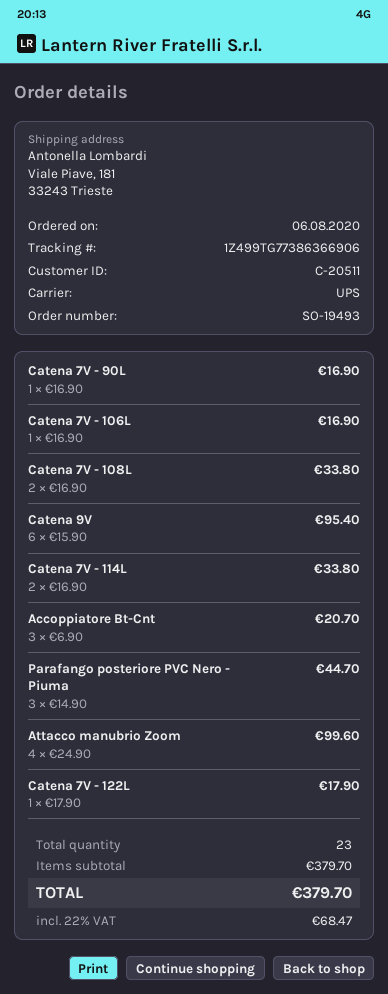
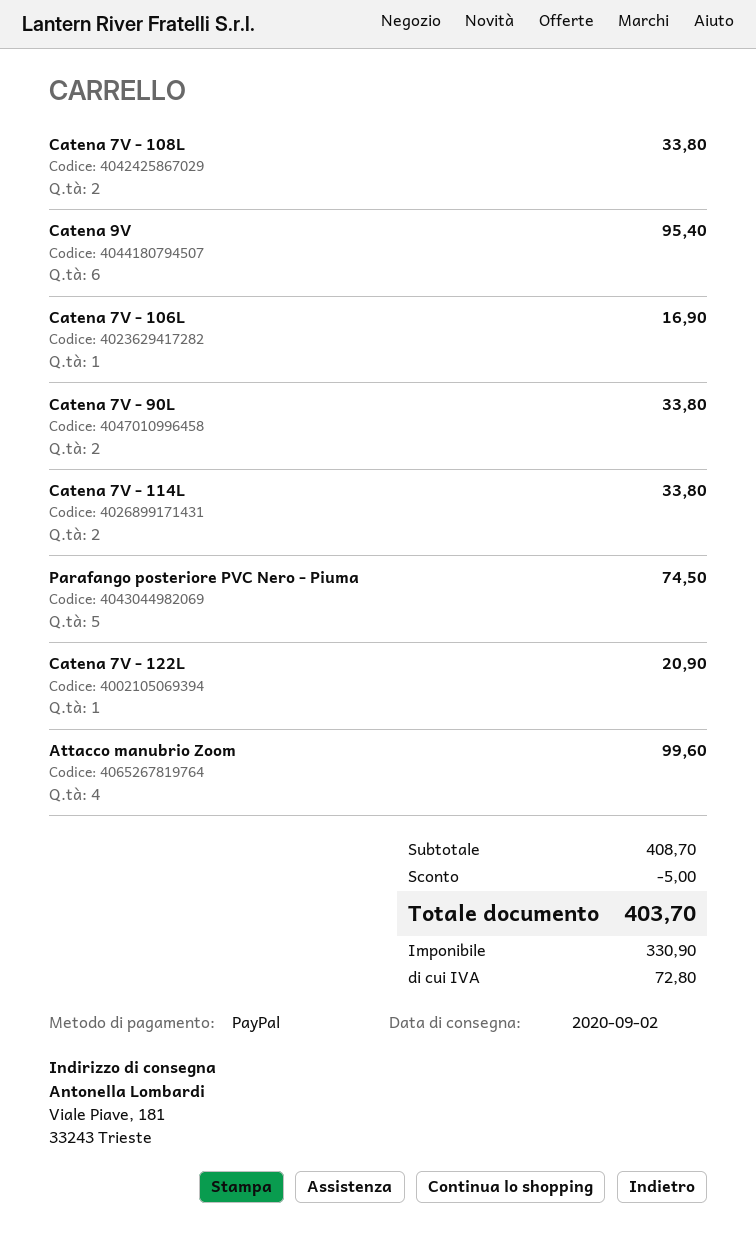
Catena 7V - 90L: 1 for 16.90 -> 2 for 33.80
Accoppiatore Bt-Cnt: 3 for 20.70 -> none
Parafango posteriore PVC Nero - Piuma: 3 for 44.70 -> 5 for 74.50
Catena 7V - 122L: 1 for 17.90 -> 1 for 20.90
subtotal: 379.70 -> 408.70
discount: none -> 5.00
tax: 68.47 -> 72.80
total: 379.70 -> 403.70

